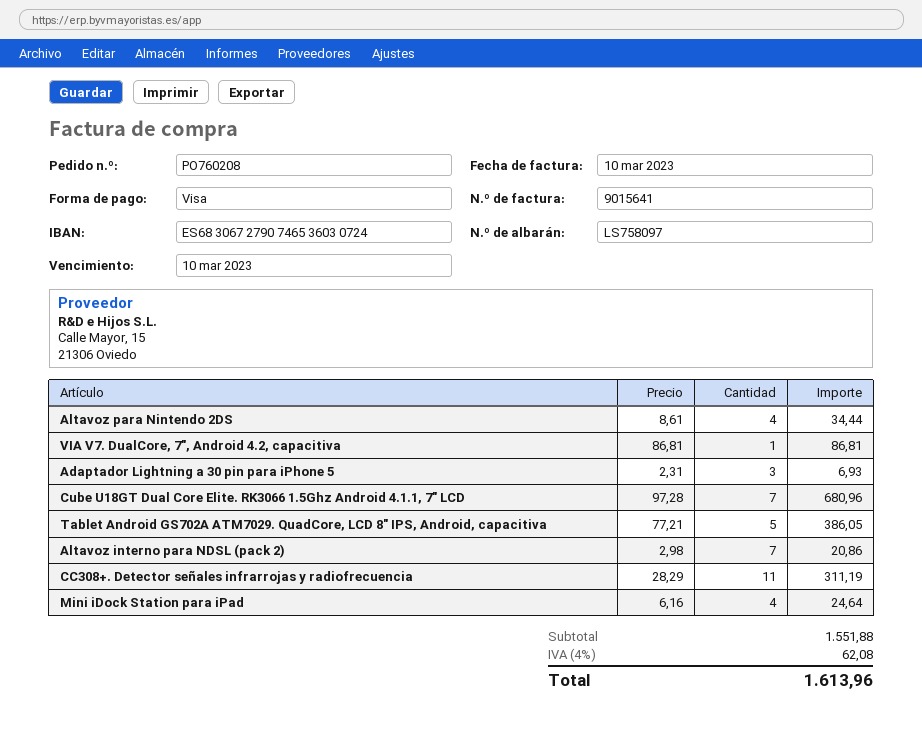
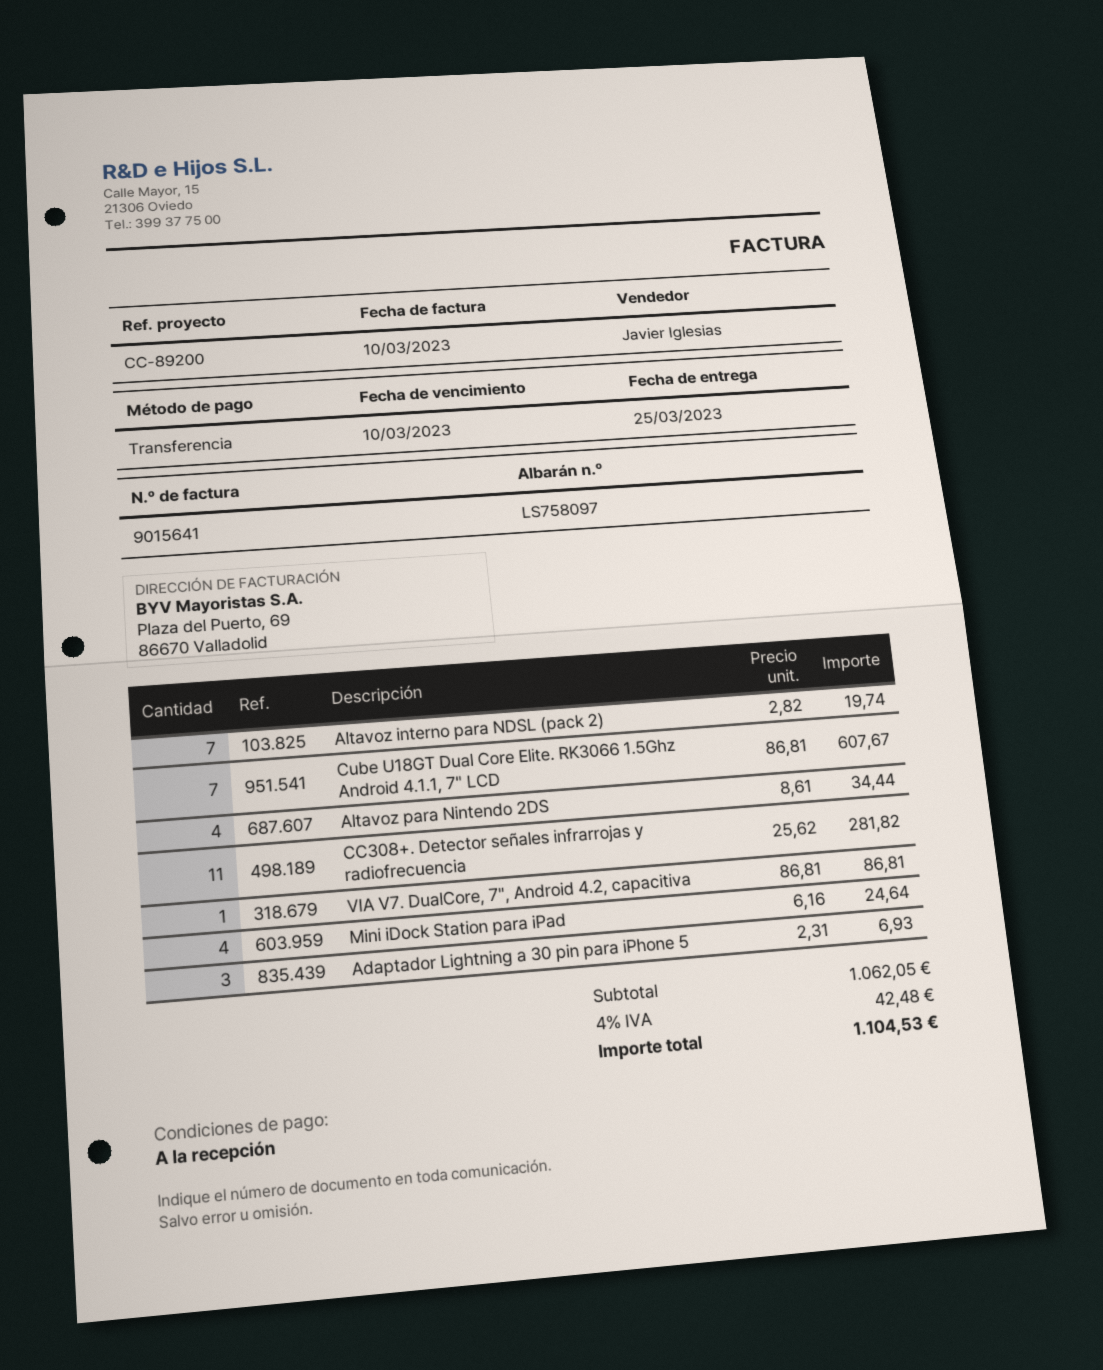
payment method: Visa -> bank transfer
Cube U18GT Dual Core Elite. RK3066 1.5Ghz Android 4.1.1, 7" LCD: 7 x 97.28 = 680.96 -> 7 x 86.81 = 607.67
Tablet Android GS702A ATM7029. QuadCore, LCD 8" IPS, Android, capacitiva: 5 x 77.21 = 386.05 -> none
Altavoz interno para NDSL (pack 2): 7 x 2.98 = 20.86 -> 7 x 2.82 = 19.74
CC308+. Detector señales infrarrojas y radiofrecuencia: 11 x 28.29 = 311.19 -> 11 x 25.62 = 281.82
subtotal: 1551.88 -> 1062.05
tax: 4% = 62.08 -> 4% = 42.48
total: 1613.96 -> 1104.53

